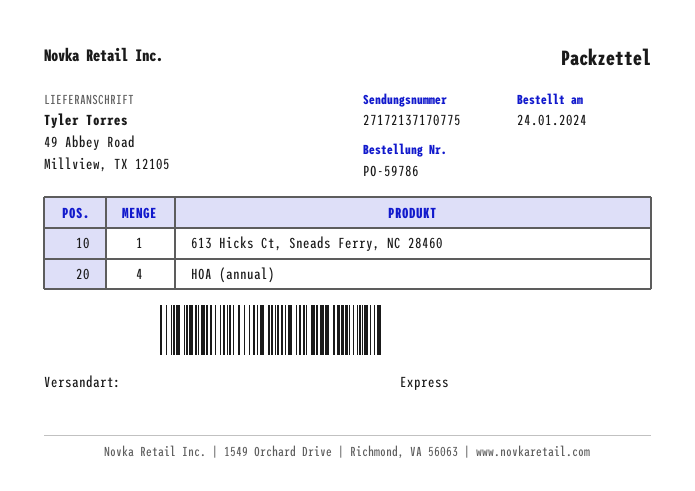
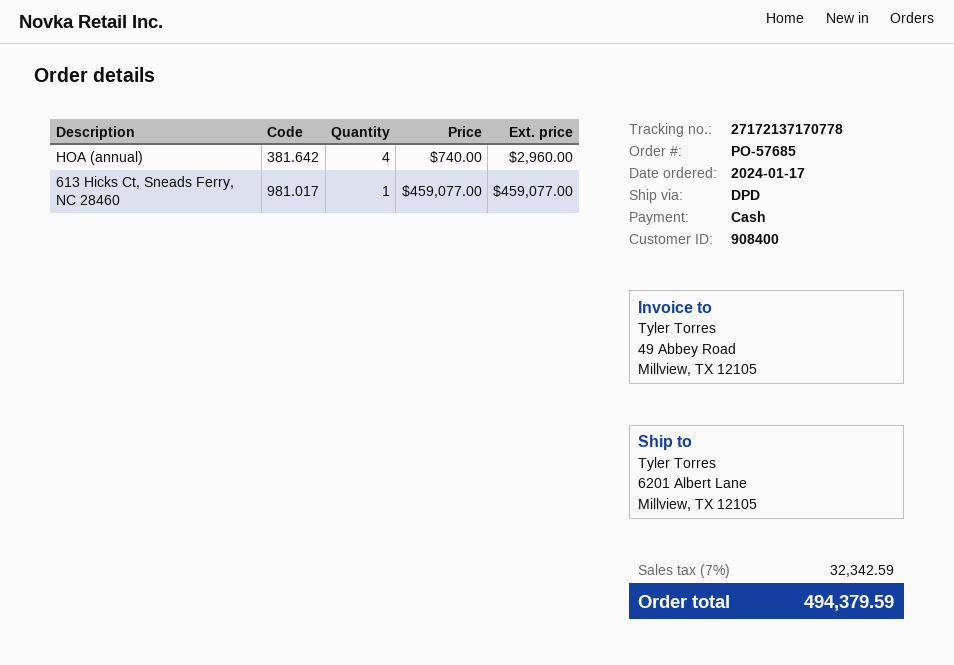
order number: PO-59786 -> PO-57685
order date: 2024-01-24 -> 2024-01-17
shipping method: express -> DPD
tracking number: 27172137170775 -> 27172137170778
ship to: 49 Abbey Road, Millview, TX 12105 -> 6201 Albert Lane, Millview, TX 12105

